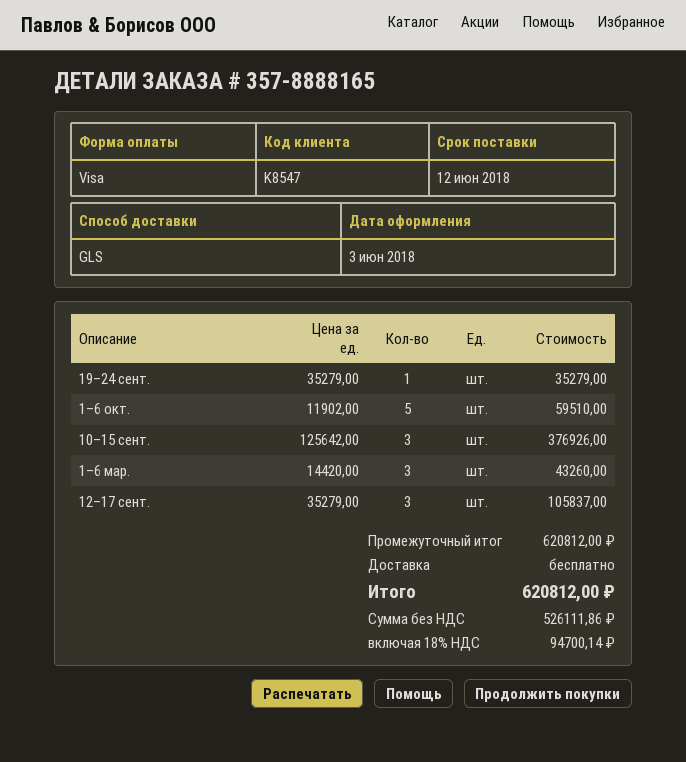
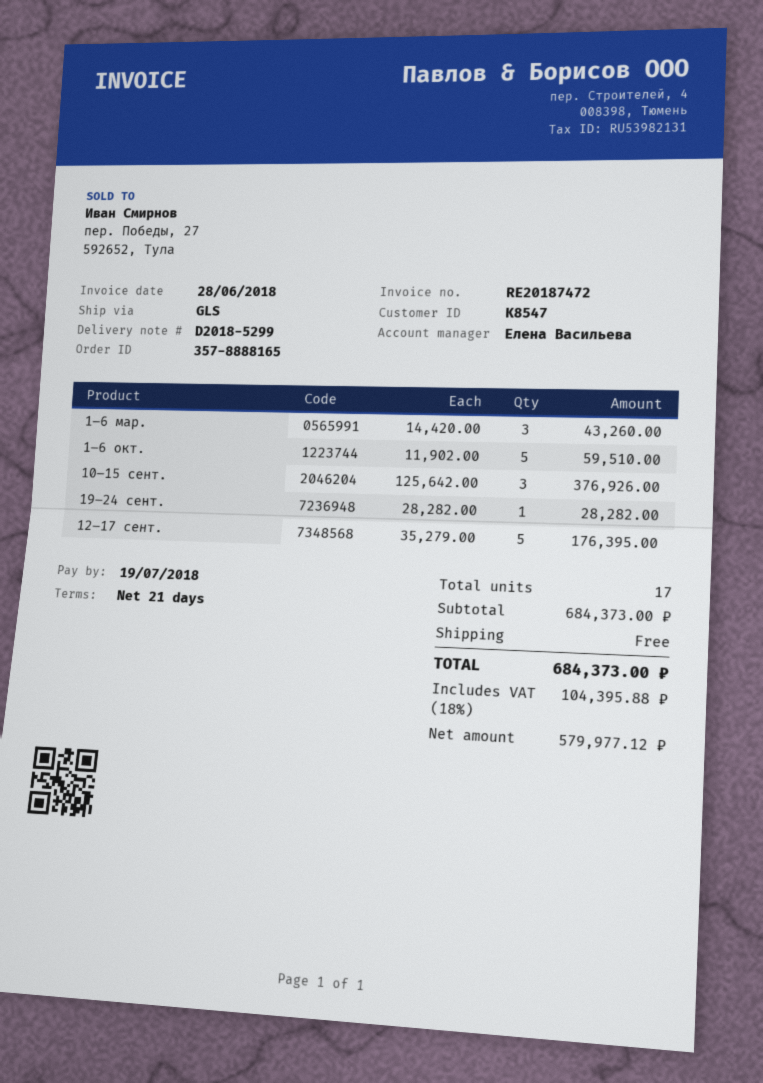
19–24 сент.: 1 x 35279.00 = 35279.00 -> 1 x 28282.00 = 28282.00
12–17 сент.: 3 x 35279.00 = 105837.00 -> 5 x 35279.00 = 176395.00
subtotal: 620812.00 -> 684373.00
net: 526111.86 -> 579977.12
tax: 18% = 94700.14 -> 18% = 104395.88
total: 620812.00 -> 684373.00

